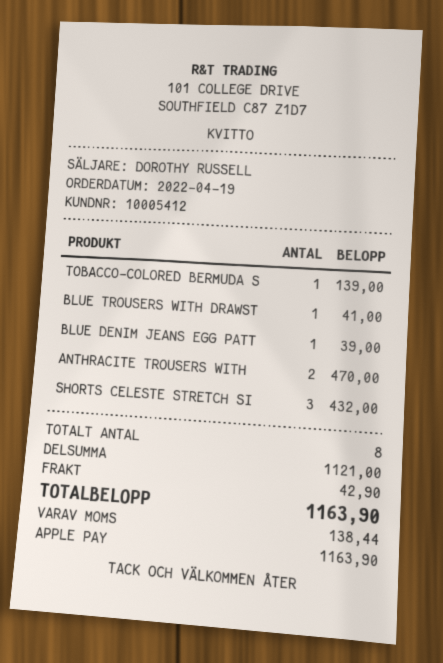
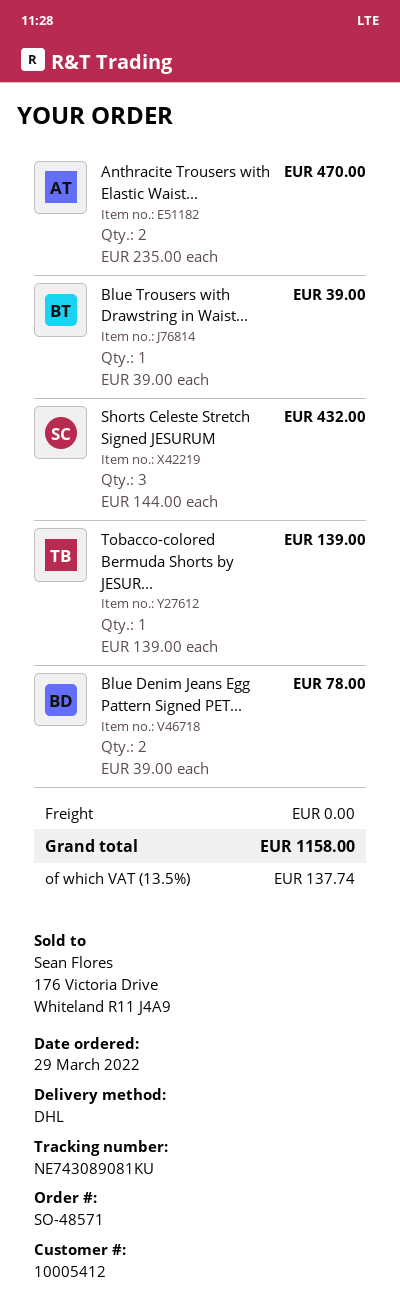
order date: 2022-04-19 -> 2022-03-29
BLUE TROUSERS WITH DRAWST: 1 for 41.00 -> 1 for 39.00
BLUE DENIM JEANS EGG PATT: 1 for 39.00 -> 2 for 78.00
shipping: 42.90 -> 0.00
tax: 138.44 -> 137.74
total: 1163.90 -> 1158.00

